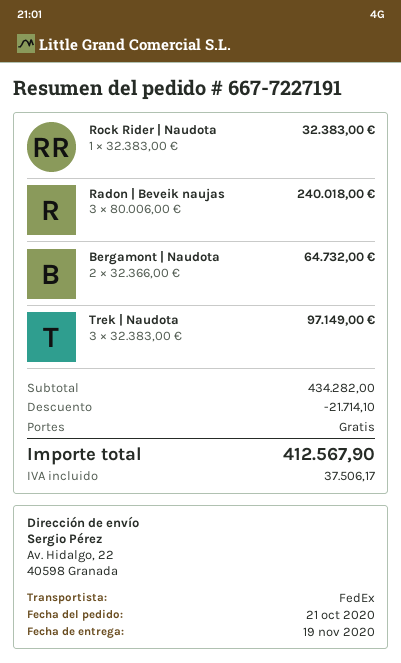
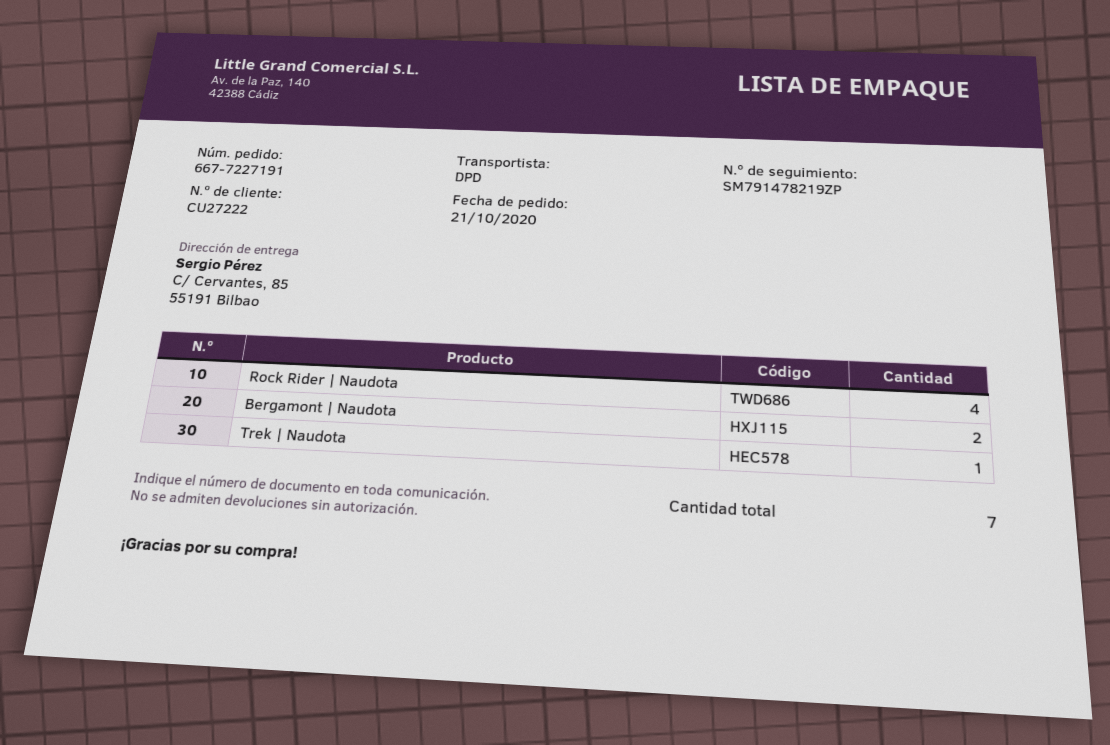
shipping method: FedEx -> DPD
ship to: Av. Hidalgo, 22, 40598 Granada -> C/ Cervantes, 85, 55191 Bilbao
Rock Rider | Naudota: 1 -> 4
Radon | Beveik naujas: 3 -> none
Trek | Naudota: 3 -> 1

